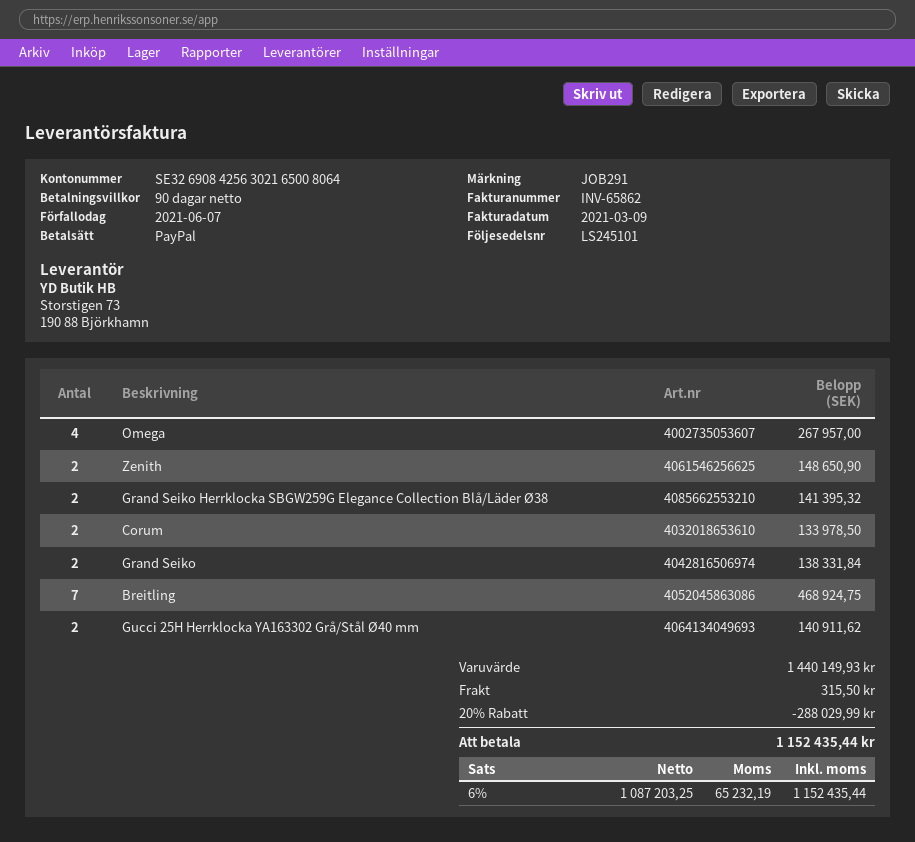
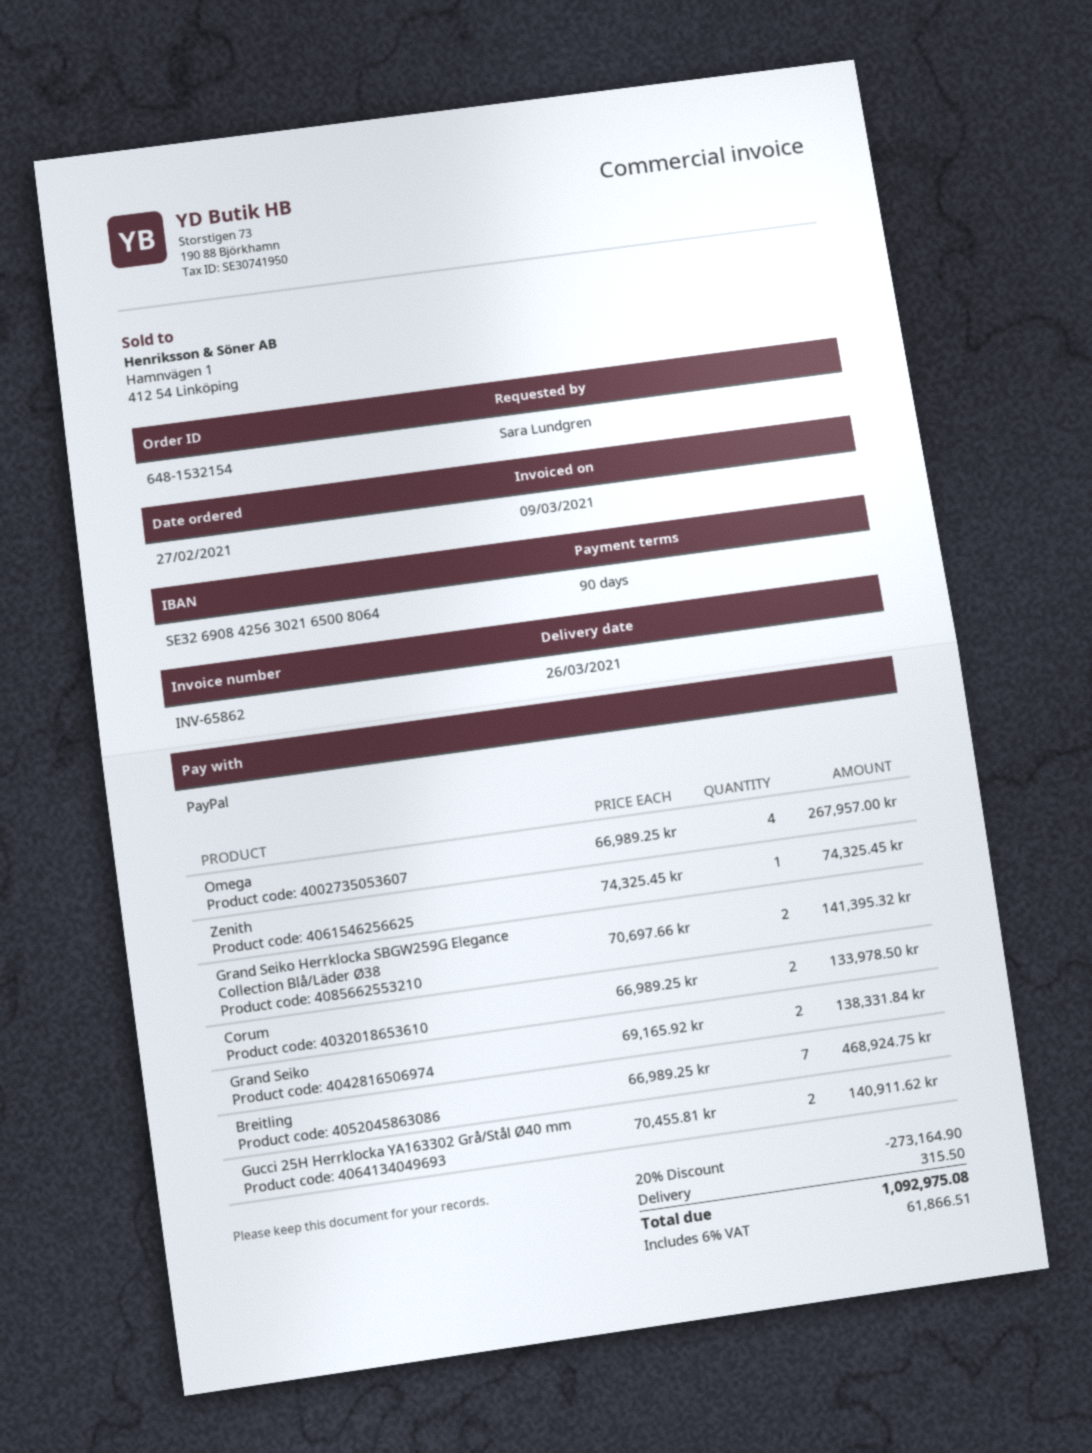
Zenith: 2 for 148650.90 -> 1 for 74325.45
discount: 20% = 288029.99 -> 20% = 273164.90
tax: 6% = 65232.19 -> 6% = 61866.51
total: 1152435.44 -> 1092975.08

